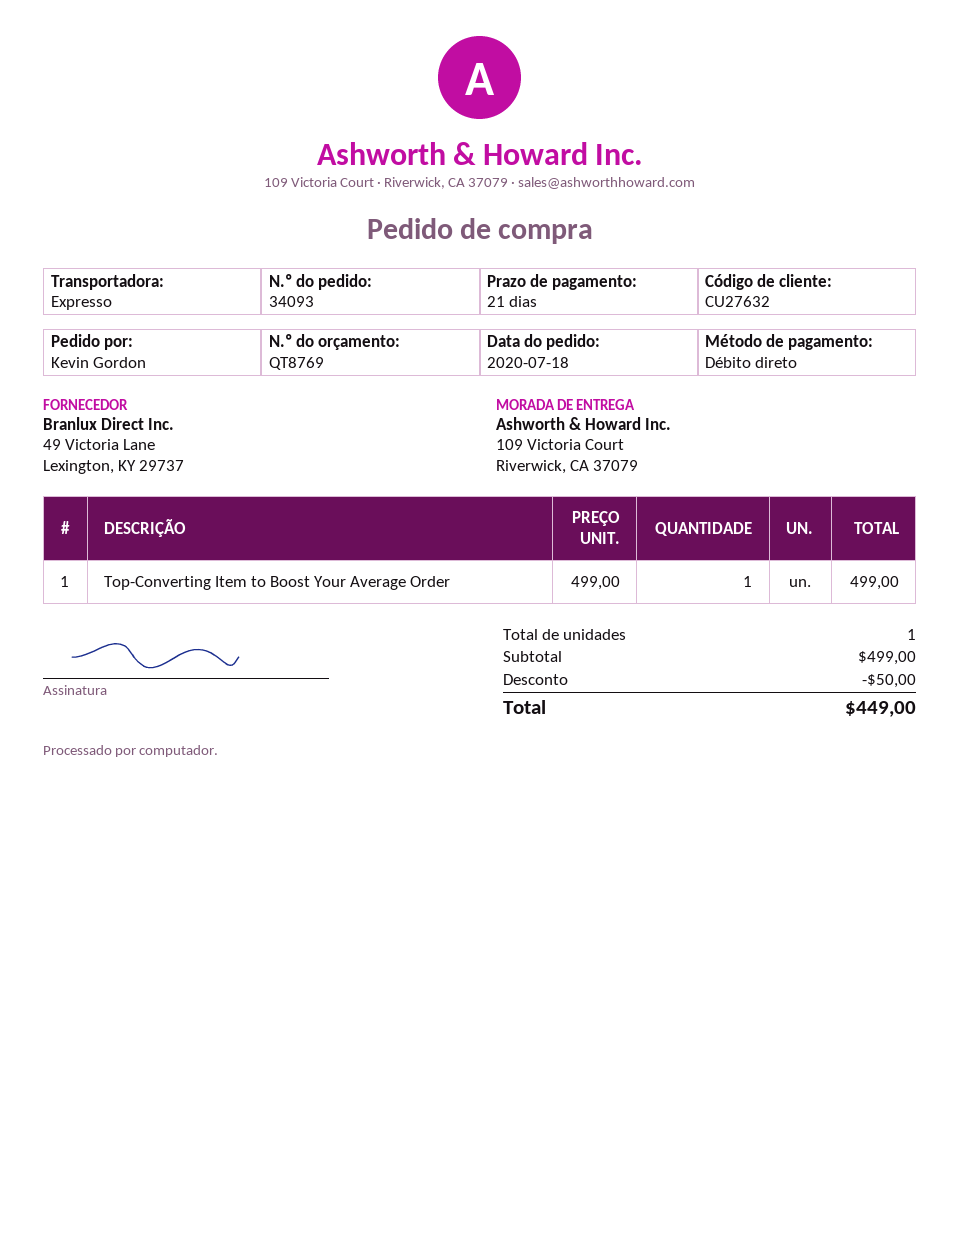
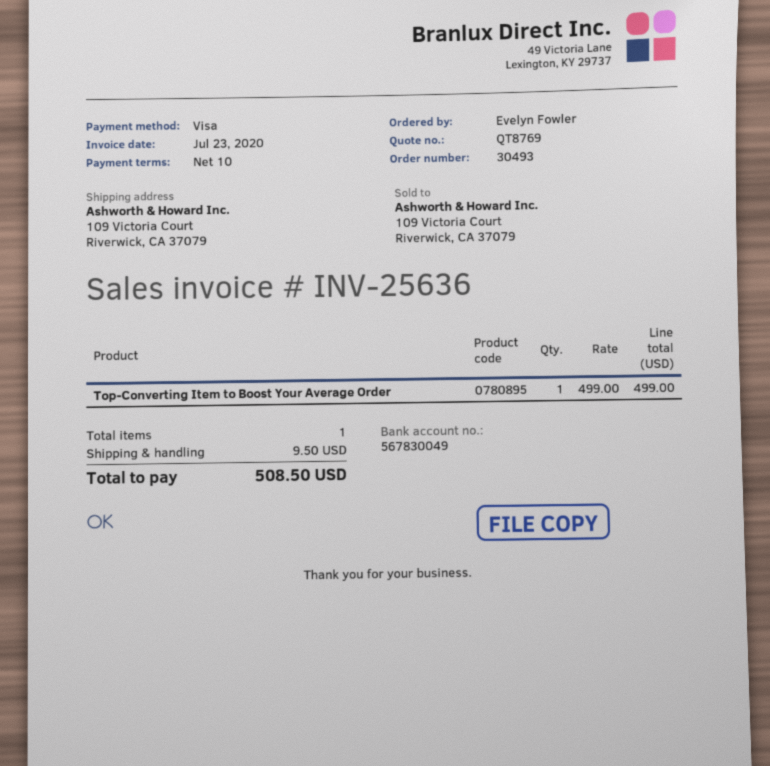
order number: 34093 -> 30493
payment terms: 21 days -> 10 days
ordered by: Kevin Gordon -> Evelyn Fowler
payment method: direct debit -> Visa
discount: 50.00 -> none
shipping: none -> 9.50
total: 449.00 -> 508.50

